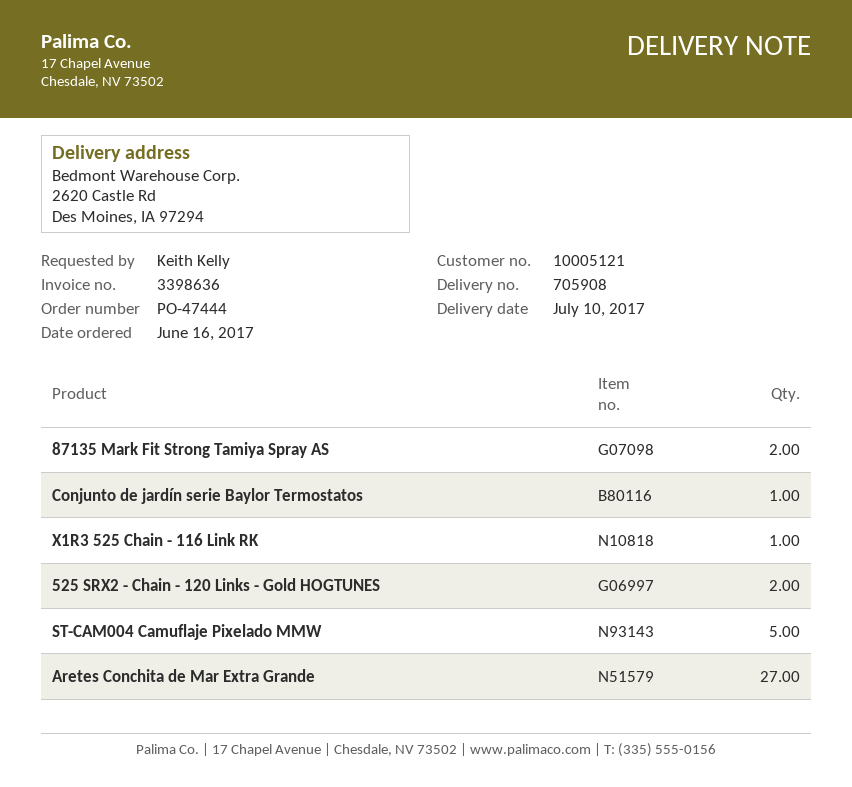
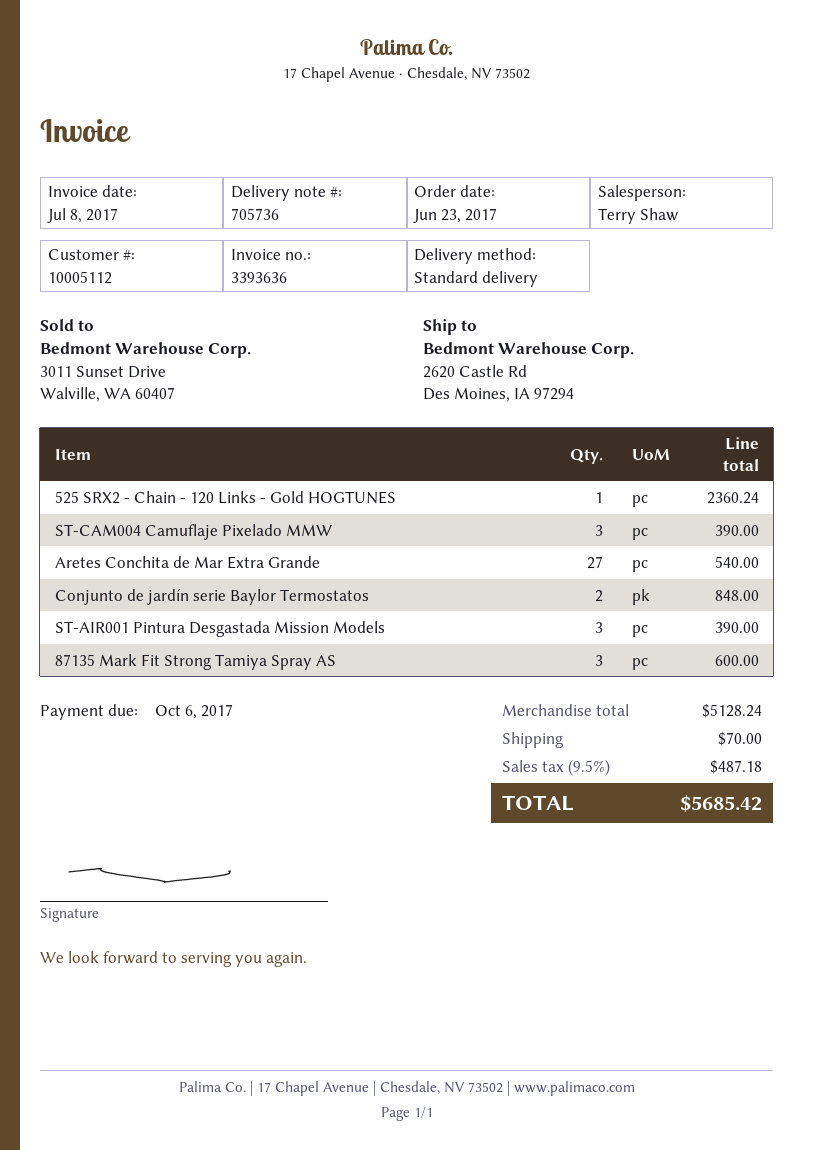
order date: 2017-06-16 -> 2017-06-23
delivery note number: 705908 -> 705736
invoice number: 3398636 -> 3393636
customer number: 10005121 -> 10005112
87135 Mark Fit Strong Tamiya Spray AS: 2 -> 3
Conjunto de jardín serie Baylor Termostatos: 1 -> 2
X1R3 525 Chain - 116 Link RK: 1 -> none
525 SRX2 - Chain - 120 Links - Gold HOGTUNES: 2 -> 1
ST-CAM004 Camuflaje Pixelado MMW: 5 -> 3
ST-AIR001 Pintura Desgastada Mission Models: none -> 3

